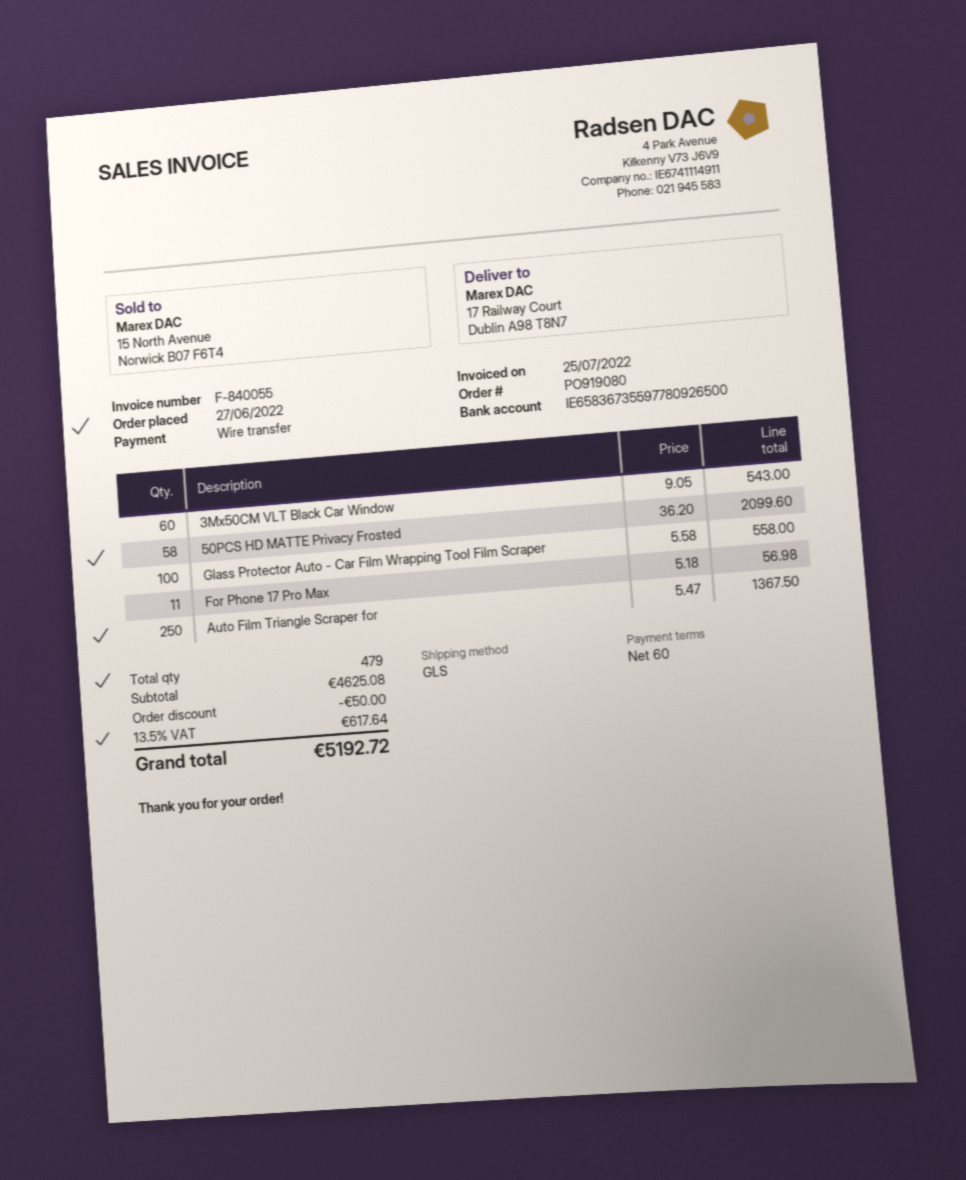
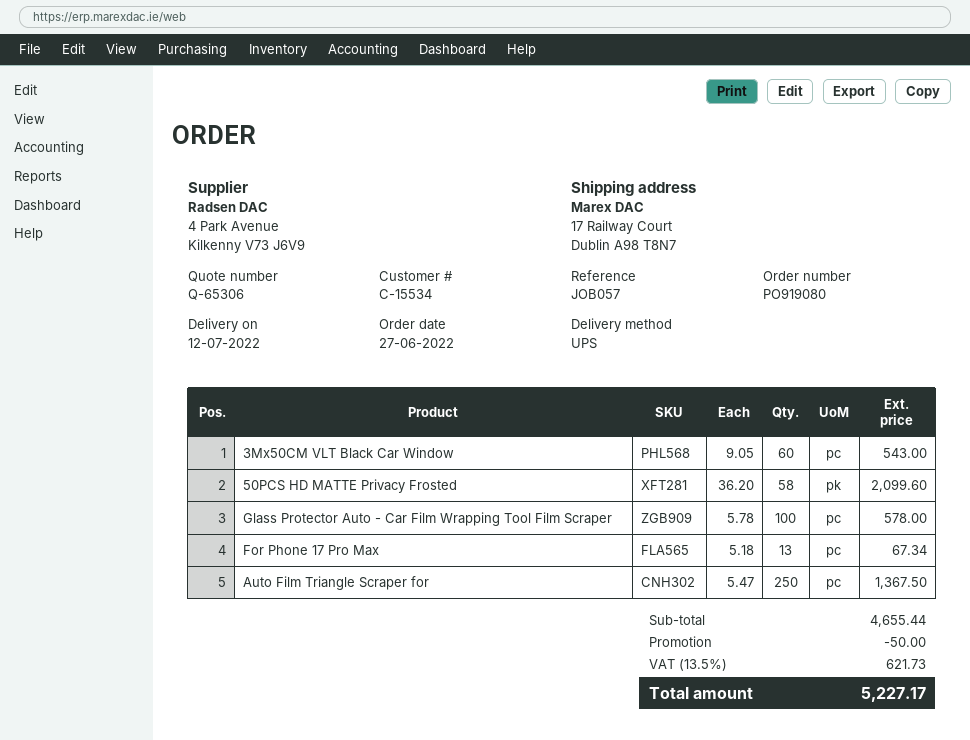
shipping method: GLS -> UPS
Glass Protector Auto - Car Film Wrapping Tool Film Scraper: 100 x 5.58 = 558.00 -> 100 x 5.78 = 578.00
For Phone 17 Pro Max: 11 x 5.18 = 56.98 -> 13 x 5.18 = 67.34
subtotal: 4625.08 -> 4655.44
tax: 13.5% = 617.64 -> 13.5% = 621.73
total: 5192.72 -> 5227.17

